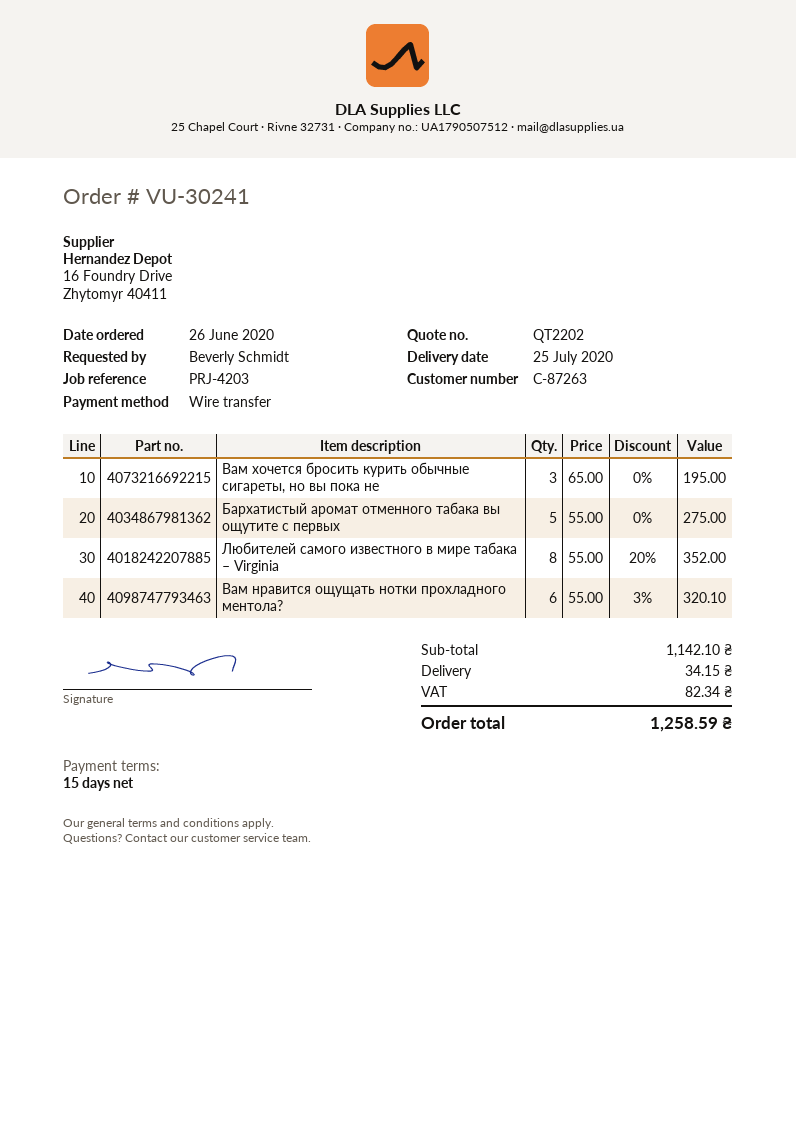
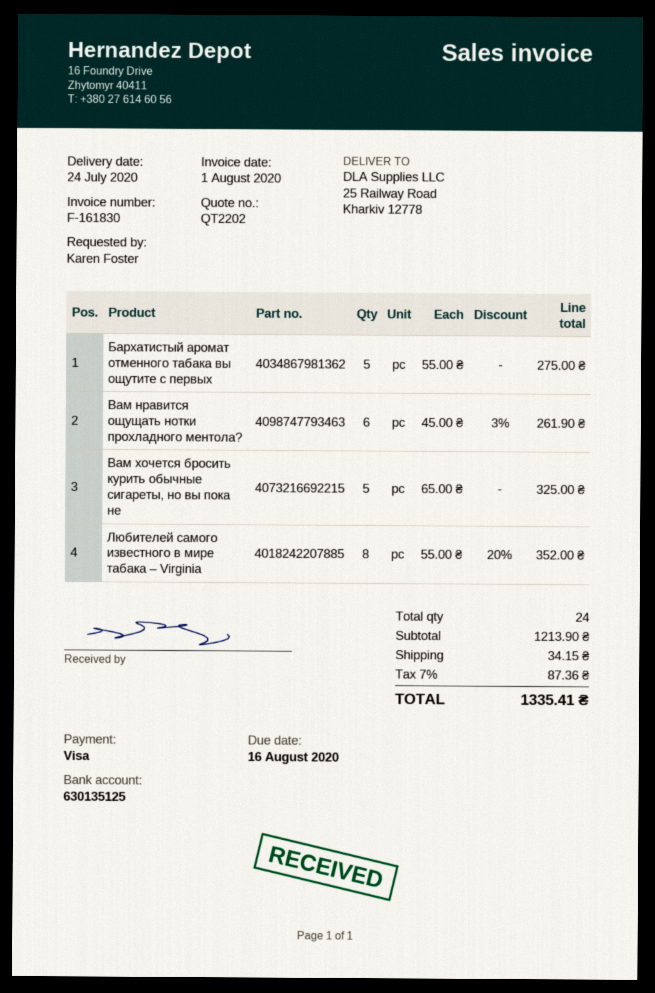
delivery date: 2020-07-25 -> 2020-07-24
ordered by: Beverly Schmidt -> Karen Foster
payment method: bank transfer -> Visa
Вам хочется бросить курить обычные сигареты, но вы пока не: 3 x 65.00 = 195.00 -> 5 x 65.00 = 325.00
Вам нравится ощущать нотки прохладного ментола?: 6 x 55.00 - 3% = 320.10 -> 6 x 45.00 - 3% = 261.90
subtotal: 1142.10 -> 1213.90
tax: 82.34 -> 87.36
total: 1258.59 -> 1335.41

